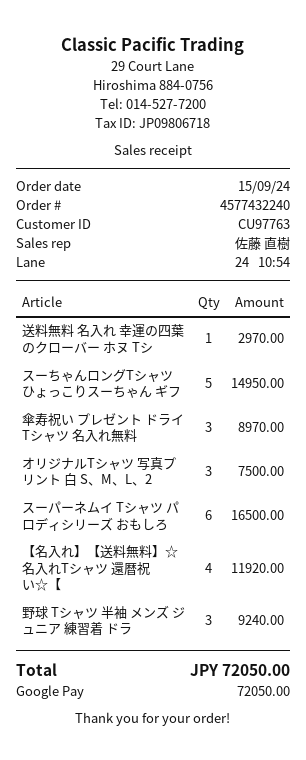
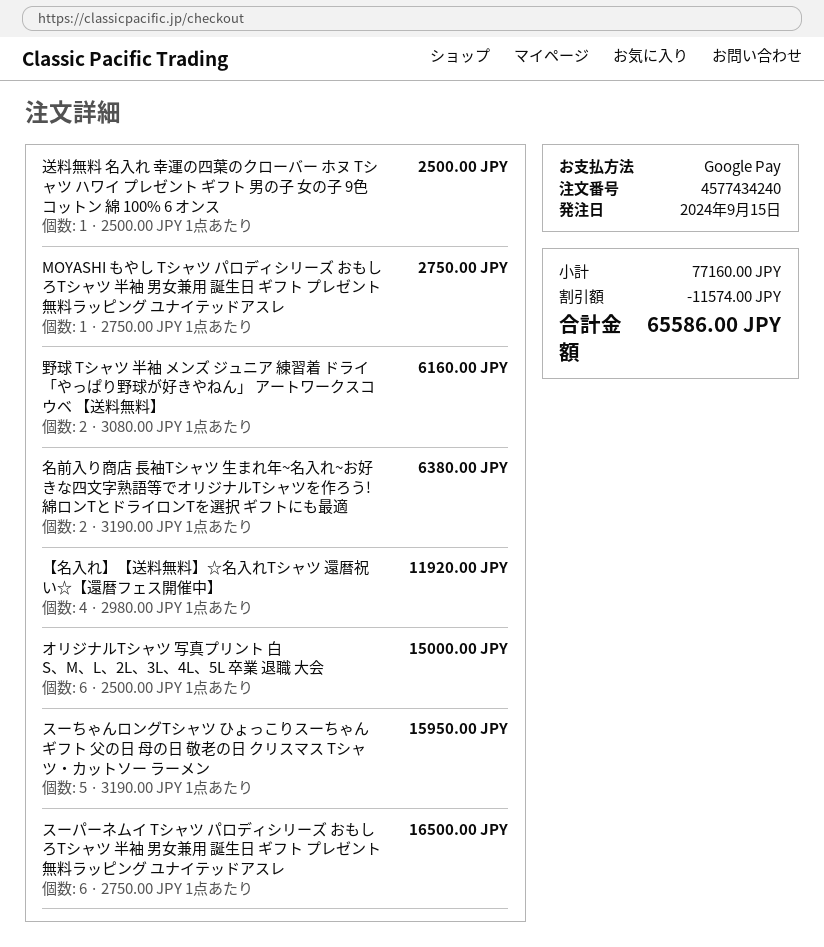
order number: 4577432240 -> 4577434240
送料無料 名入れ 幸運の四葉のクローバー ホヌ Tシ: 1 for 2970.00 -> 1 for 2500.00
スーちゃんロングTシャツ ひょっこりスーちゃん ギフ: 5 for 14950.00 -> 5 for 15950.00
傘寿祝い プレゼント ドライ Tシャツ 名入れ無料: 3 for 8970.00 -> none
オリジナルTシャツ 写真プリント 白 S、M、L、2: 3 for 7500.00 -> 6 for 15000.00
野球 Tシャツ 半袖 メンズ ジュニア 練習着 ドラ: 3 for 9240.00 -> 2 for 6160.00
MOYASHI もやし Tシャツ パロディシリーズ おもしろTシャツ 半袖 男女兼用 誕生日 ギフト プレゼント 無料ラッピング ユナイテッドアスレ: none -> 1 for 2750.00
名前入り商店 長袖Tシャツ 生まれ年~名入れ~お好きな四文字熟語等でオリジナルTシャツを作ろう! 綿ロンTとドライロンTを選択 ギフトにも最適: none -> 2 for 6380.00
discount: none -> 11574.00
total: 72050.00 -> 65586.00

